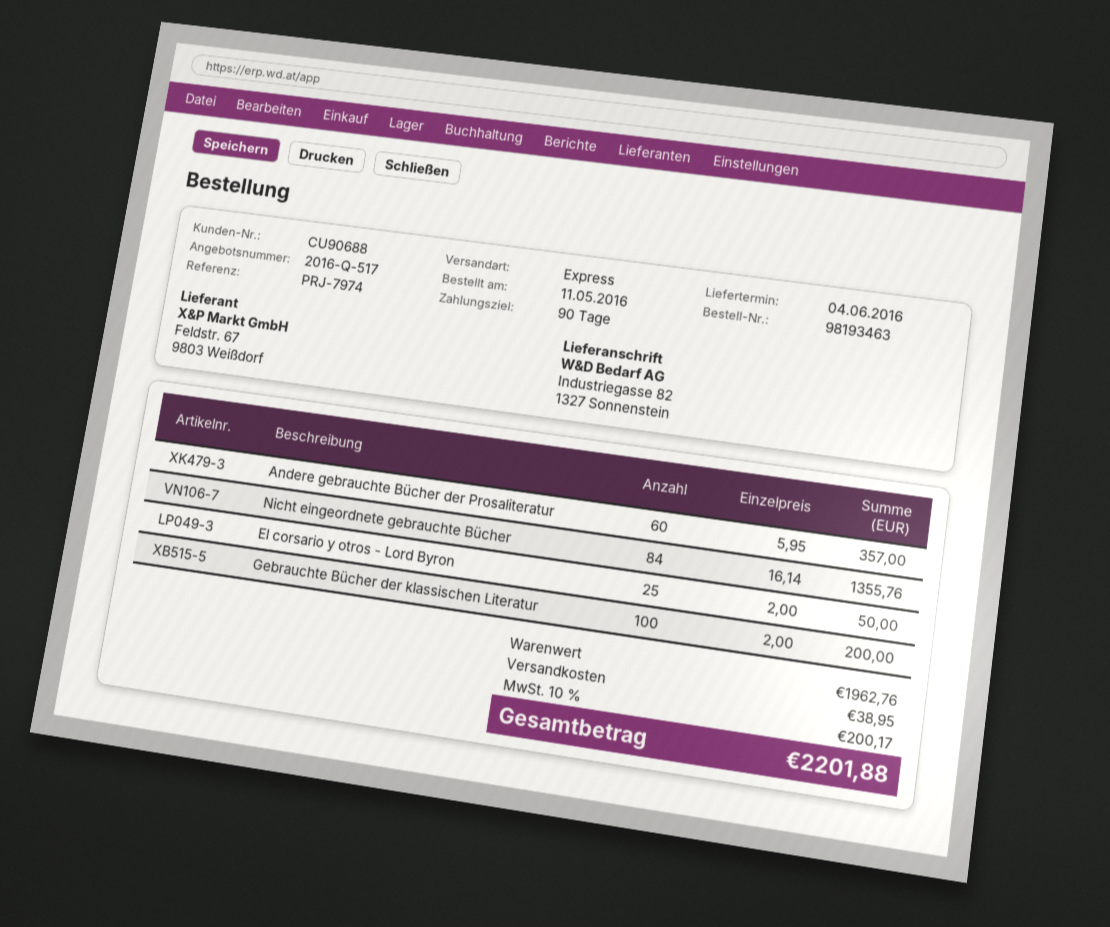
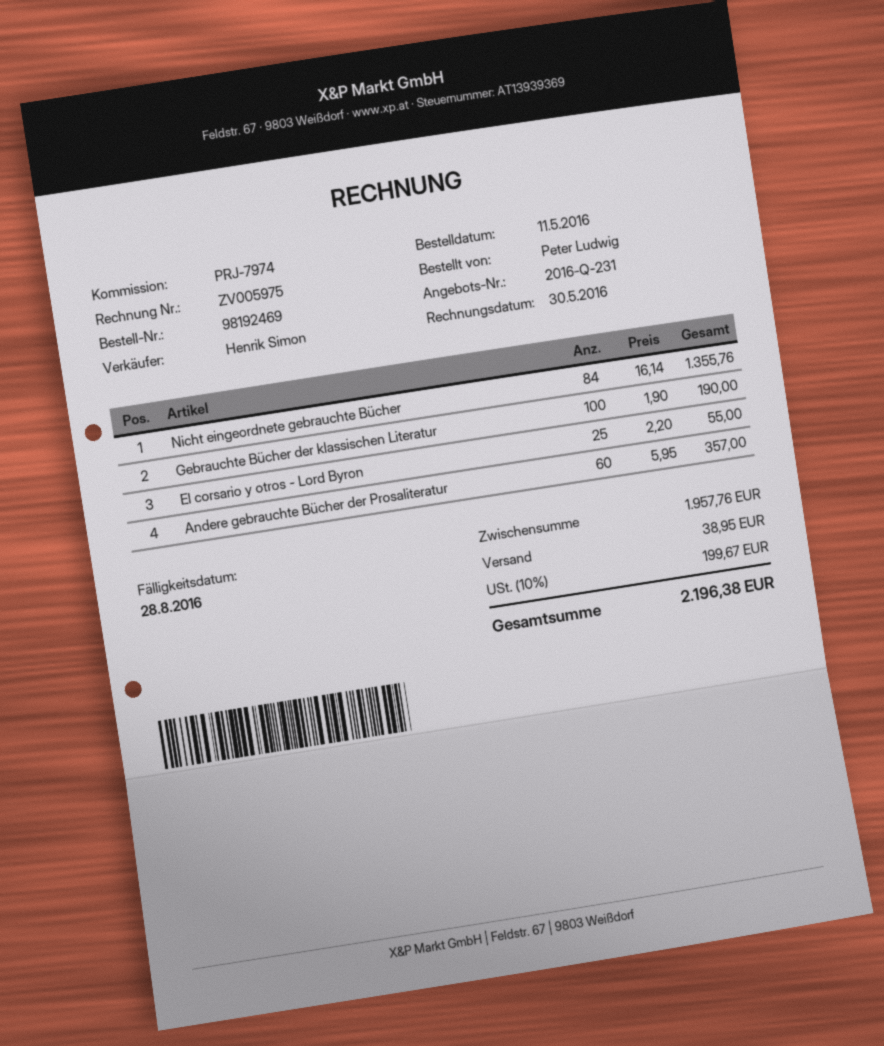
quote number: 2016-Q-517 -> 2016-Q-231
order number: 98193463 -> 98192469
El corsario y otros - Lord Byron: 25 x 2.00 = 50.00 -> 25 x 2.20 = 55.00
Gebrauchte Bücher der klassischen Literatur: 100 x 2.00 = 200.00 -> 100 x 1.90 = 190.00
subtotal: 1962.76 -> 1957.76
tax: 10% = 200.17 -> 10% = 199.67
total: 2201.88 -> 2196.38

